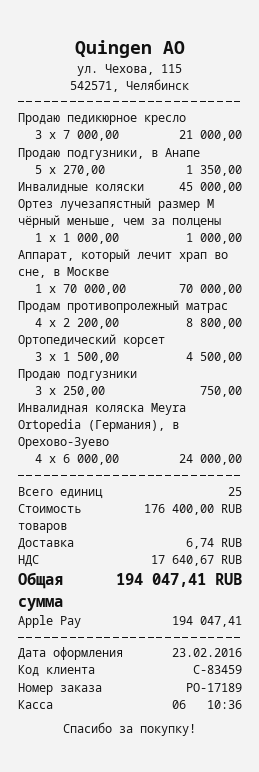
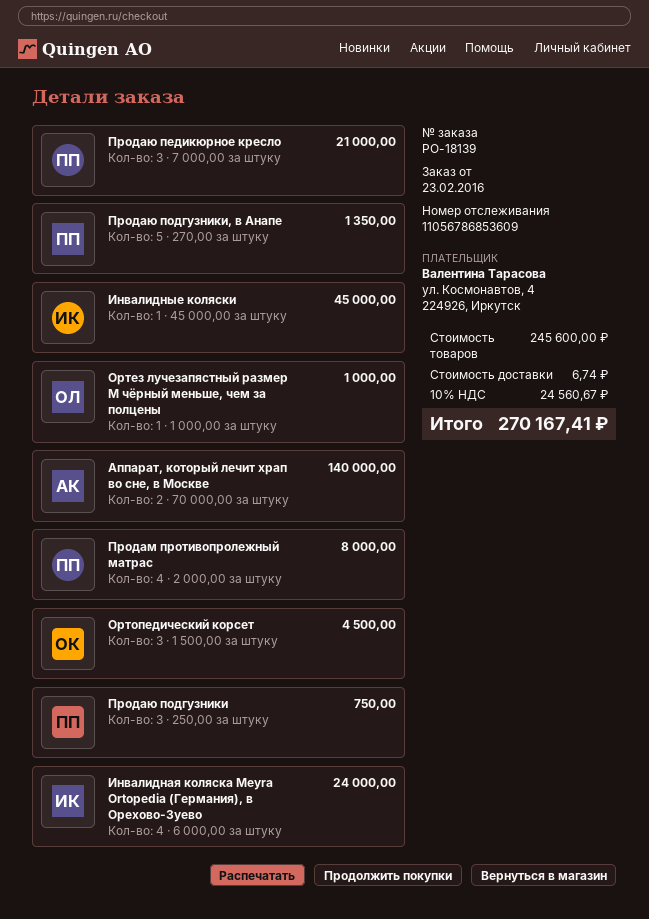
order number: PO-17189 -> PO-18139
Аппарат, который лечит храп во сне, в Москве: 1 x 70000.00 = 70000.00 -> 2 x 70000.00 = 140000.00
Продам противопролежный матрас: 4 x 2200.00 = 8800.00 -> 4 x 2000.00 = 8000.00
subtotal: 176400.00 -> 245600.00
tax: 17640.67 -> 24560.67
total: 194047.41 -> 270167.41

